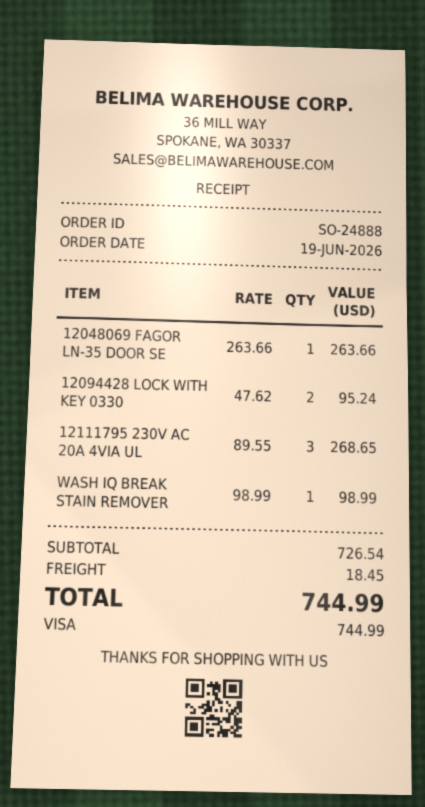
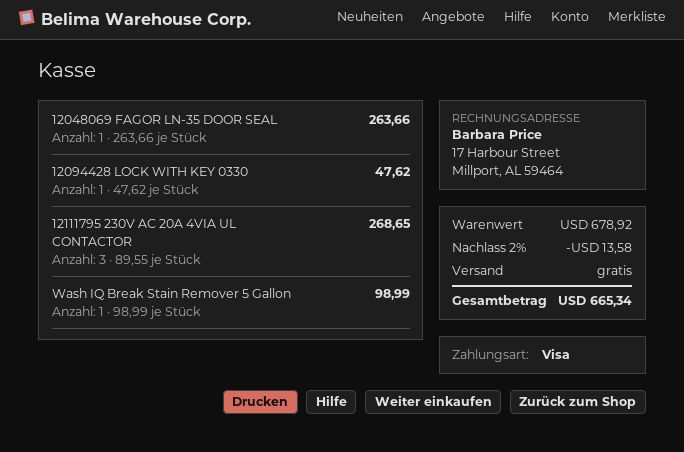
12094428 LOCK WITH KEY 0330: 2 x 47.62 = 95.24 -> 1 x 47.62 = 47.62
subtotal: 726.54 -> 678.92
discount: none -> 2% = 13.58
shipping: 18.45 -> 0.00
total: 744.99 -> 665.34

